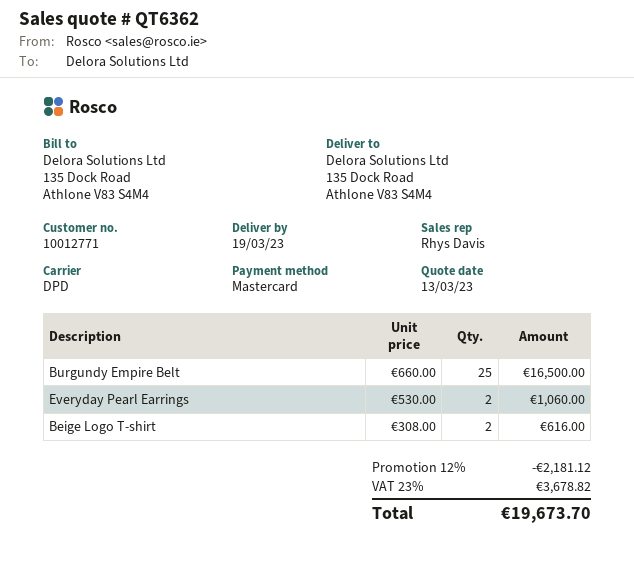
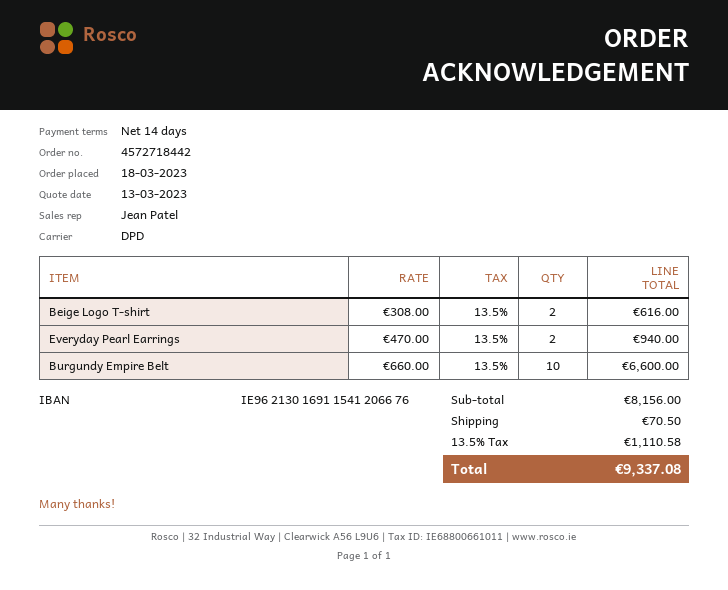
sales rep: Rhys Davis -> Jean Patel
Burgundy Empire Belt: 25 x 660.00 = 16500.00 -> 10 x 660.00 = 6600.00
Everyday Pearl Earrings: 2 x 530.00 = 1060.00 -> 2 x 470.00 = 940.00
discount: 12% = 2181.12 -> none
shipping: none -> 70.50
tax: 23% = 3678.82 -> 13.5% = 1110.58
total: 19673.70 -> 9337.08

